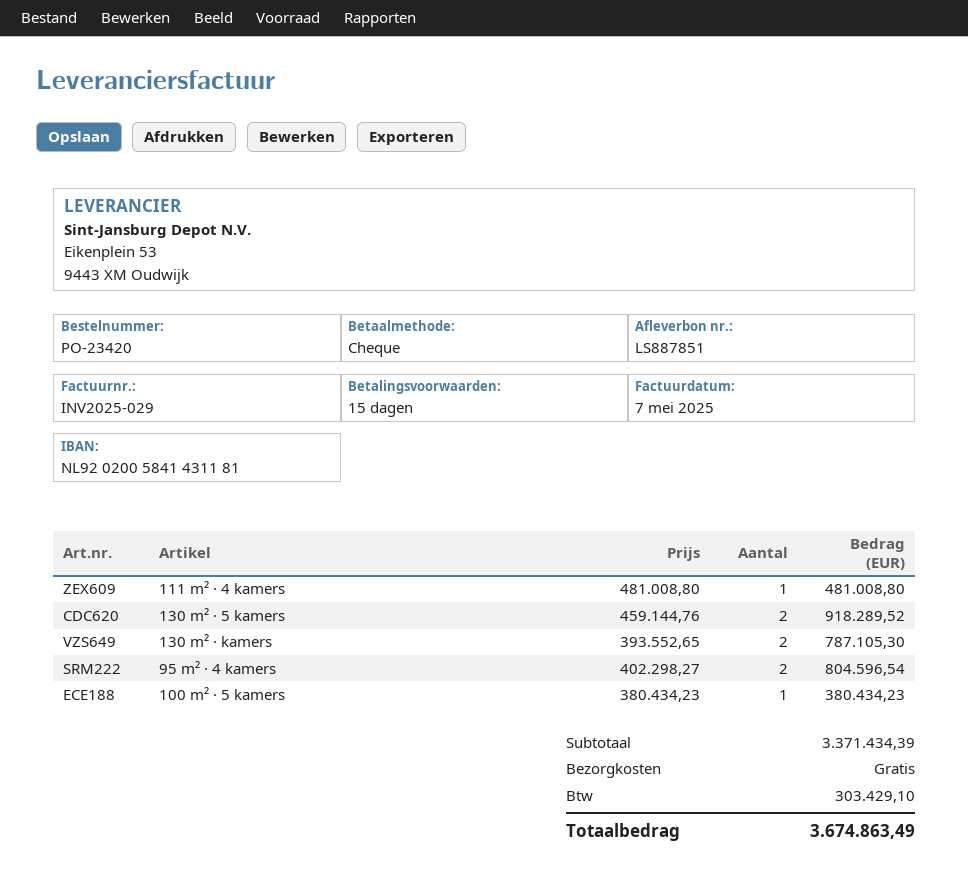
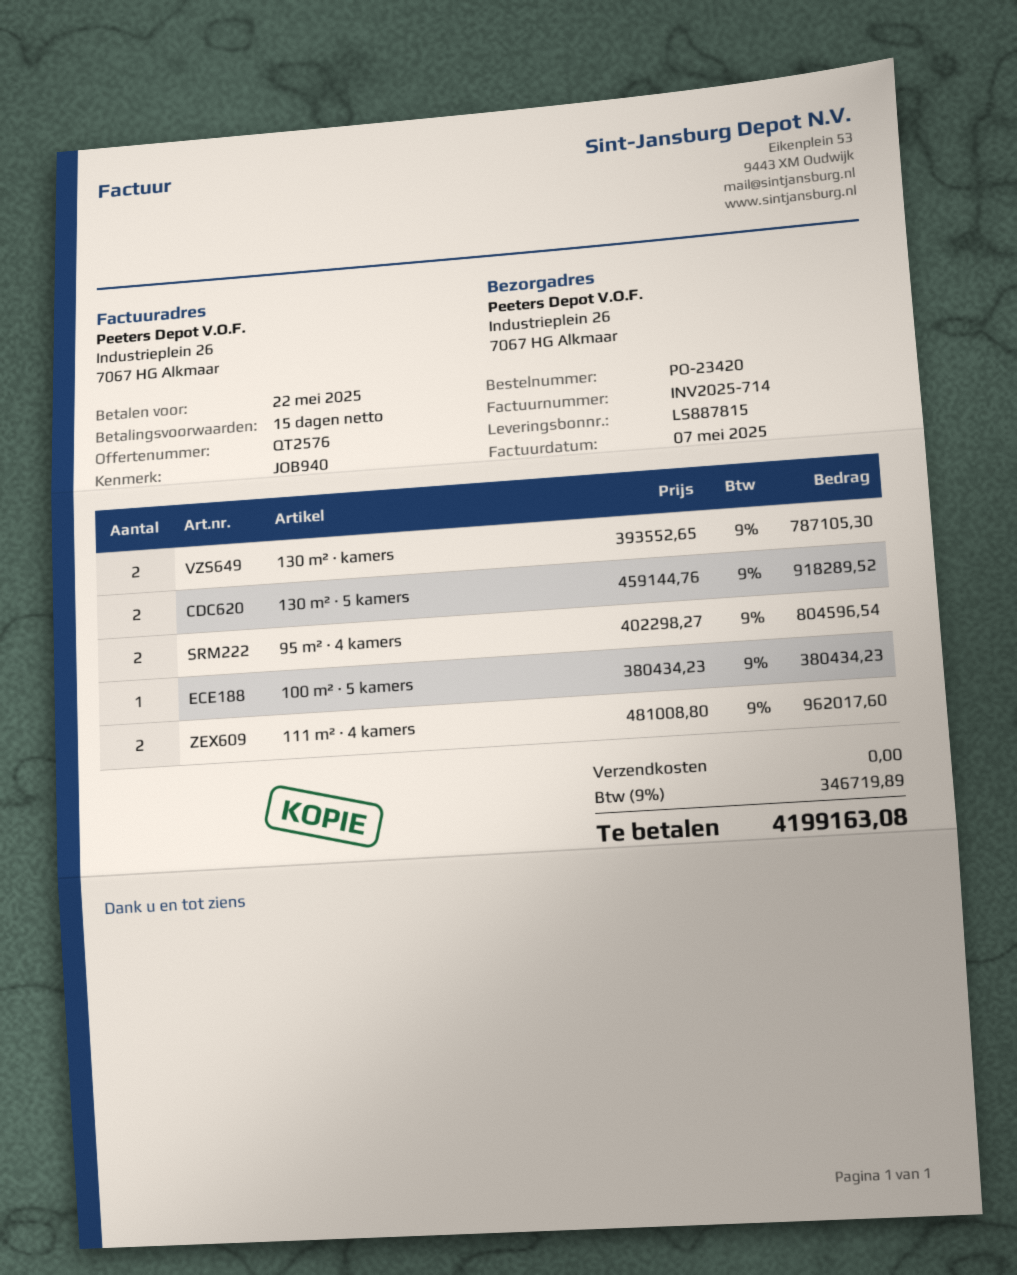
delivery note number: LS887851 -> LS887815
invoice number: INV2025-029 -> INV2025-714
111 m² · 4 kamers: 1 x 481008.80 = 481008.80 -> 2 x 481008.80 = 962017.60
tax: 303429.10 -> 346719.89
total: 3674863.49 -> 4199163.08

